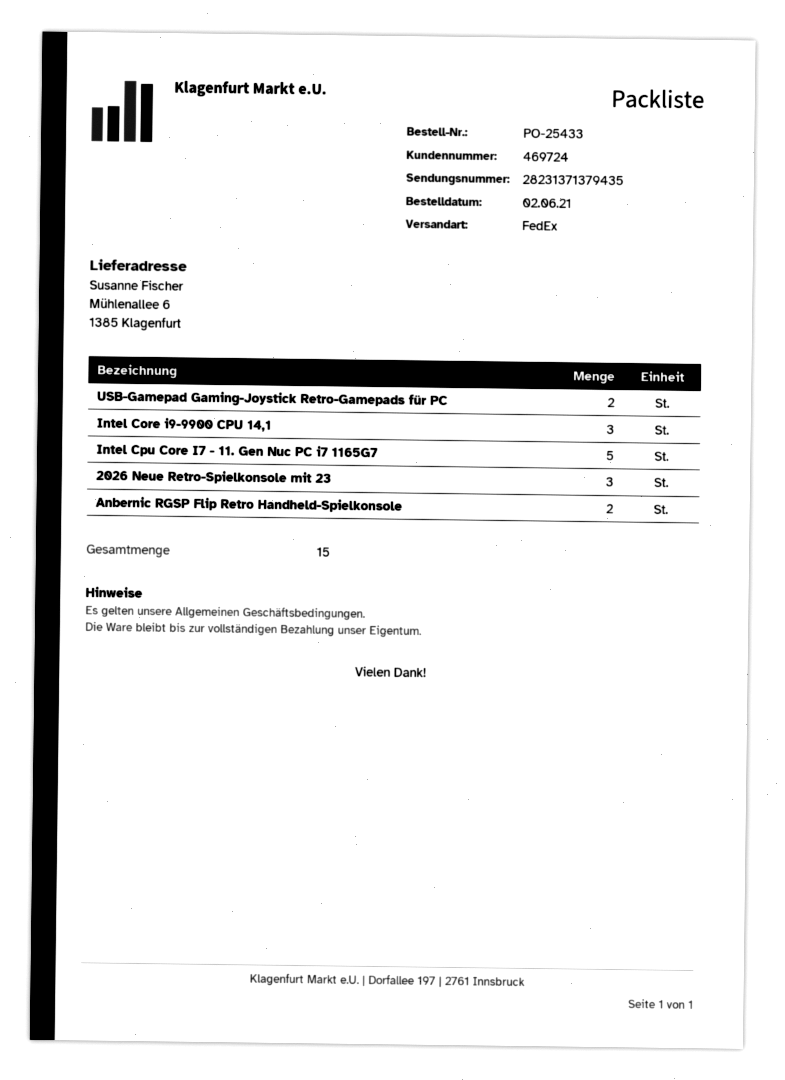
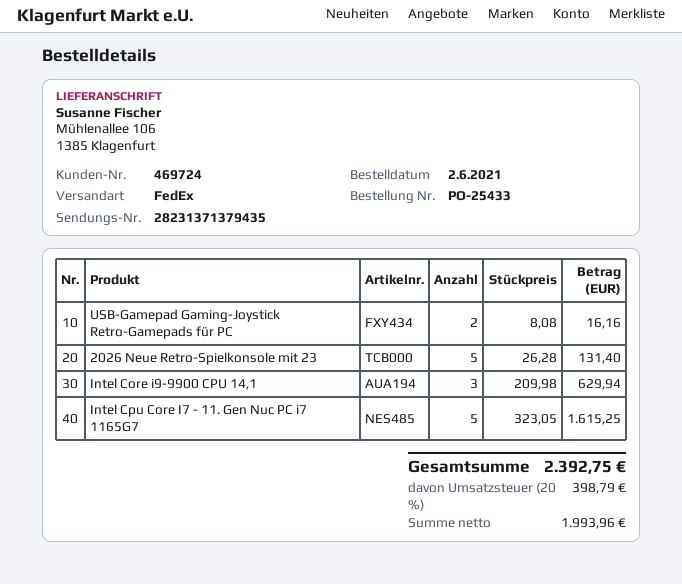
ship to: Mühlenallee 6, 1385 Klagenfurt -> Mühlenallee 106, 1385 Klagenfurt
2026 Neue Retro-Spielkonsole mit 23: 3 -> 5
Anbernic RGSP Flip Retro Handheld-Spielkonsole: 2 -> none

